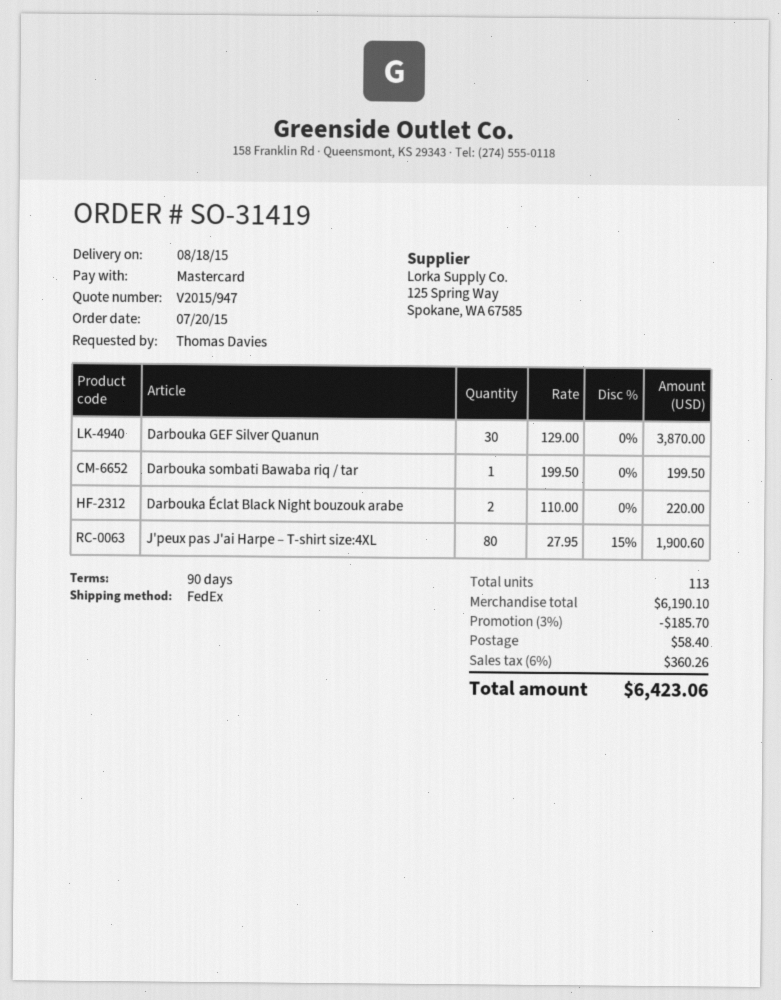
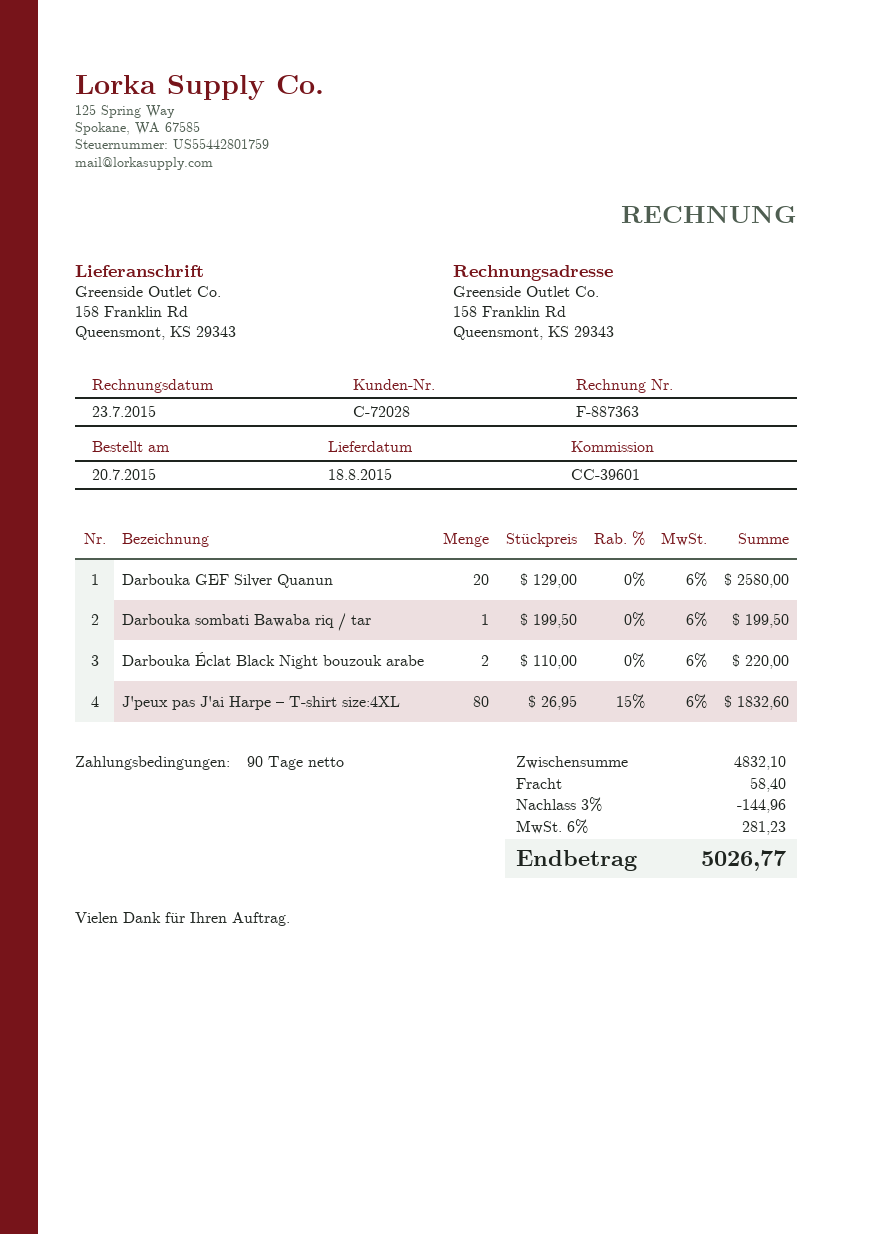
Darbouka GEF Silver Quanun: 30 x 129.00 = 3870.00 -> 20 x 129.00 = 2580.00
J'peux pas J'ai Harpe – T-shirt size:4XL: 80 x 27.95 - 15% = 1900.60 -> 80 x 26.95 - 15% = 1832.60
subtotal: 6190.10 -> 4832.10
discount: 3% = 185.70 -> 3% = 144.96
tax: 6% = 360.26 -> 6% = 281.23
total: 6423.06 -> 5026.77

